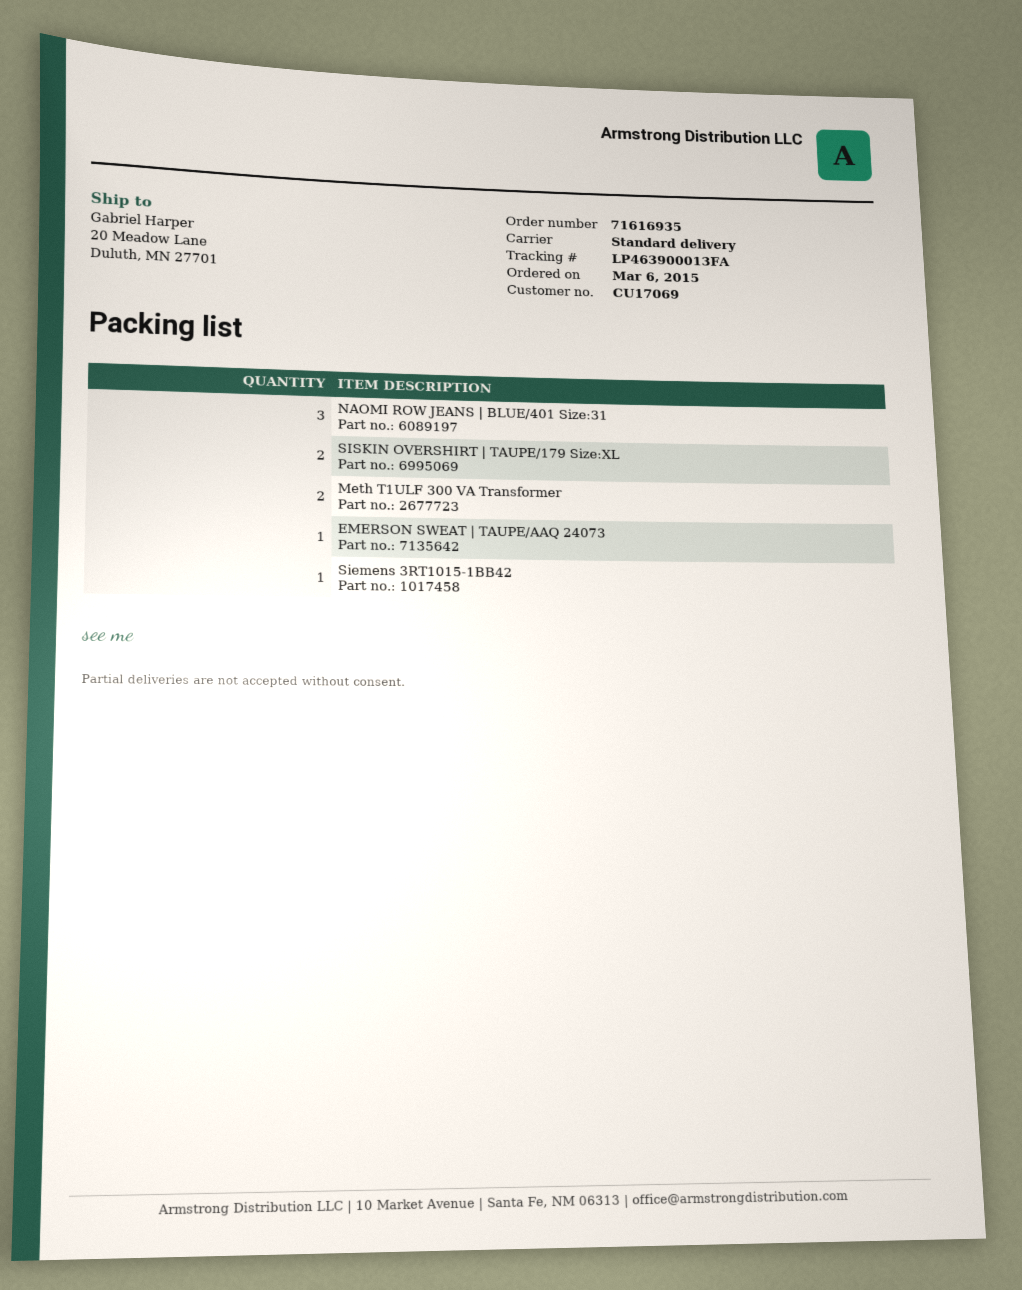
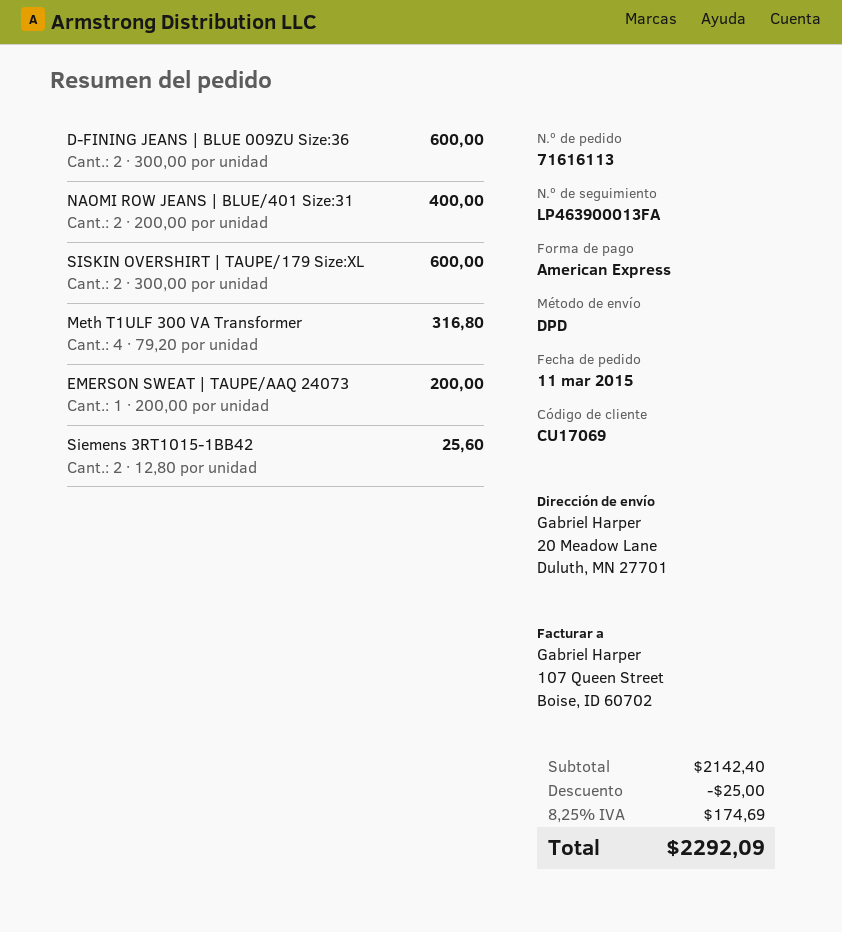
order number: 71616935 -> 71616113
order date: 2015-03-06 -> 2015-03-11
shipping method: standard -> DPD
NAOMI ROW JEANS | BLUE/401 Size:31: 3 -> 2
Meth T1ULF 300 VA Transformer: 2 -> 4
Siemens 3RT1015-1BB42: 1 -> 2
D-FINING JEANS | BLUE 009ZU Size:36: none -> 2

